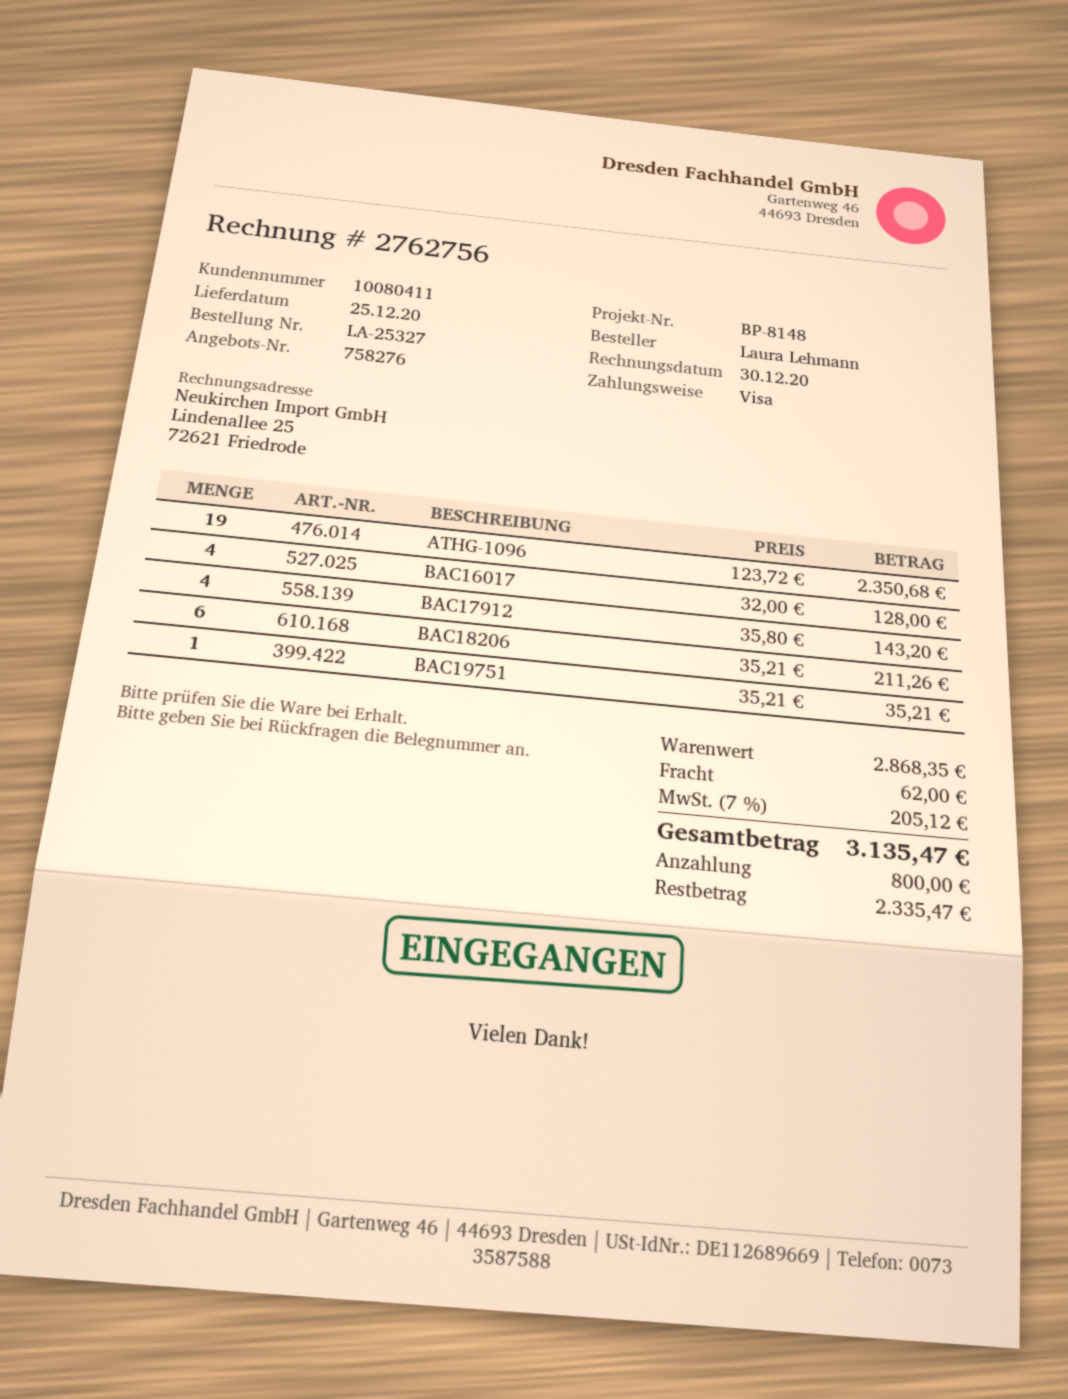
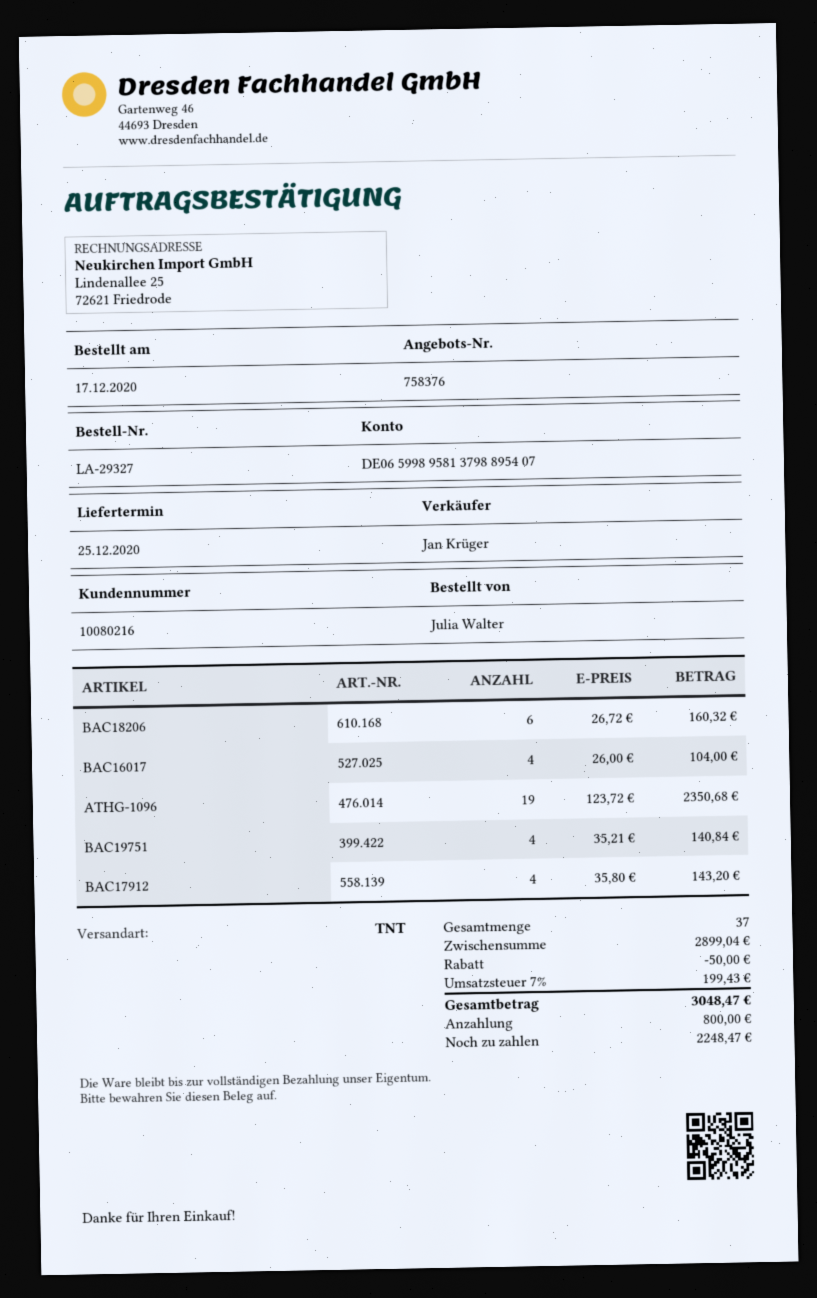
quote number: 758276 -> 758376
order number: LA-25327 -> LA-29327
customer number: 10080411 -> 10080216
ordered by: Laura Lehmann -> Julia Walter
BAC16017: 4 x 32.00 = 128.00 -> 4 x 26.00 = 104.00
BAC18206: 6 x 35.21 = 211.26 -> 6 x 26.72 = 160.32
BAC19751: 1 x 35.21 = 35.21 -> 4 x 35.21 = 140.84
subtotal: 2868.35 -> 2899.04
discount: none -> 50.00
shipping: 62.00 -> none
tax: 7% = 205.12 -> 7% = 199.43
total: 3135.47 -> 3048.47
balance: 2335.47 -> 2248.47

